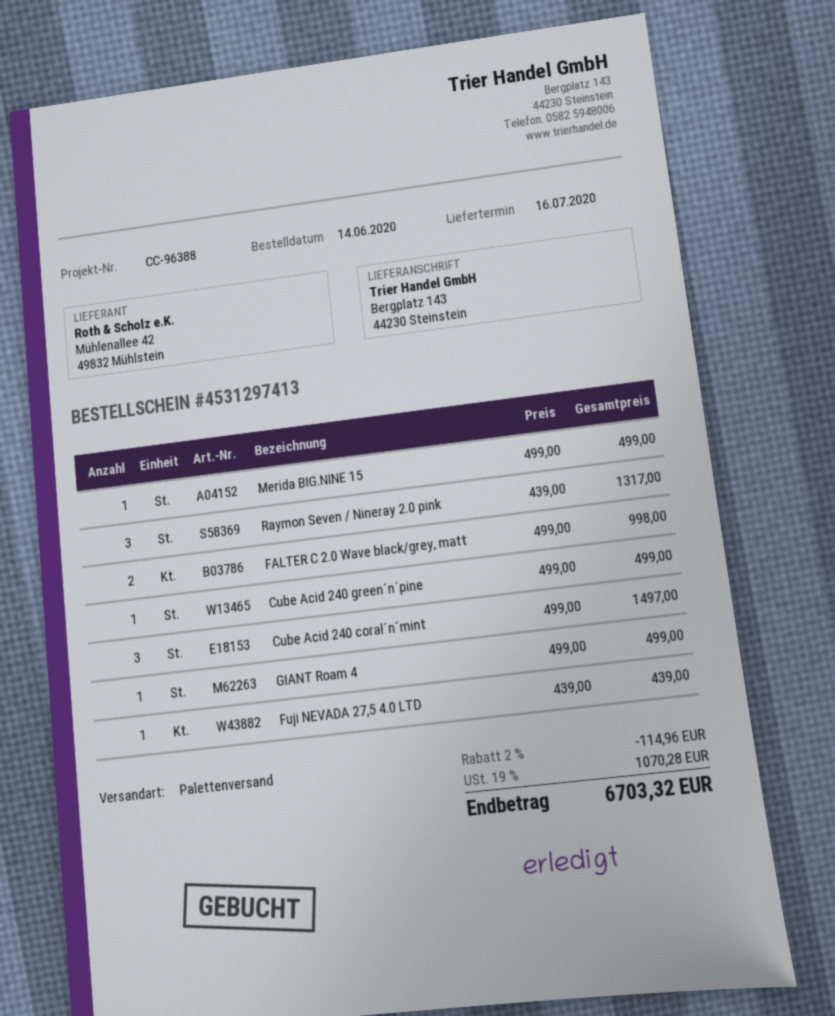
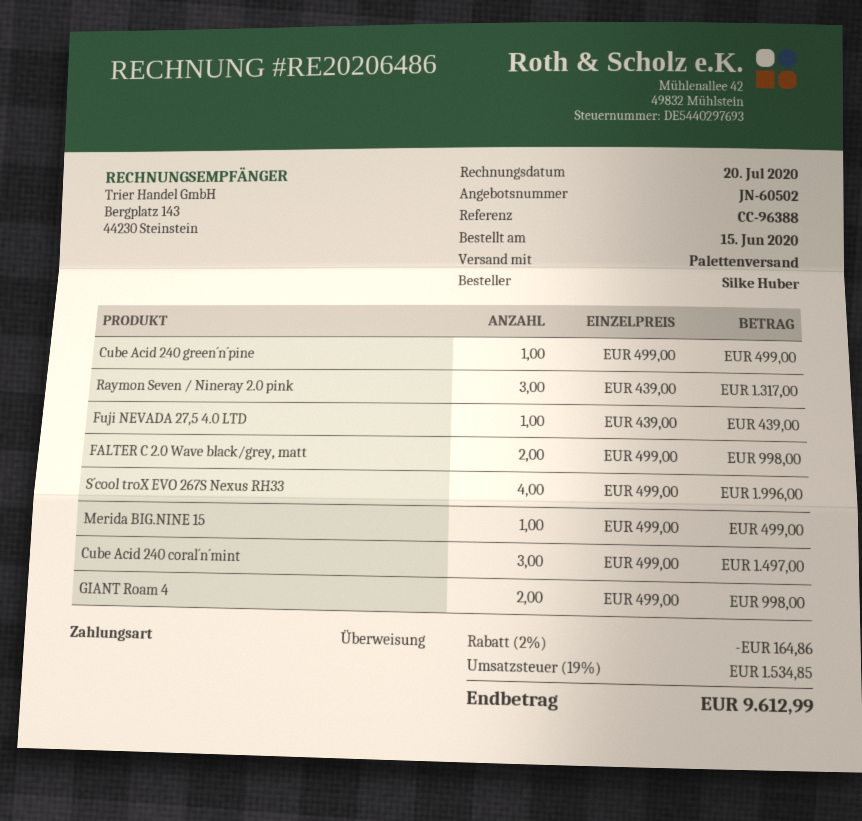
order date: 2020-06-14 -> 2020-06-15
GIANT Roam 4: 1 x 499.00 = 499.00 -> 2 x 499.00 = 998.00
S´cool troX EVO 267S Nexus RH33: none -> 4 x 499.00 = 1996.00
discount: 2% = 114.96 -> 2% = 164.86
tax: 19% = 1070.28 -> 19% = 1534.85
total: 6703.32 -> 9612.99

